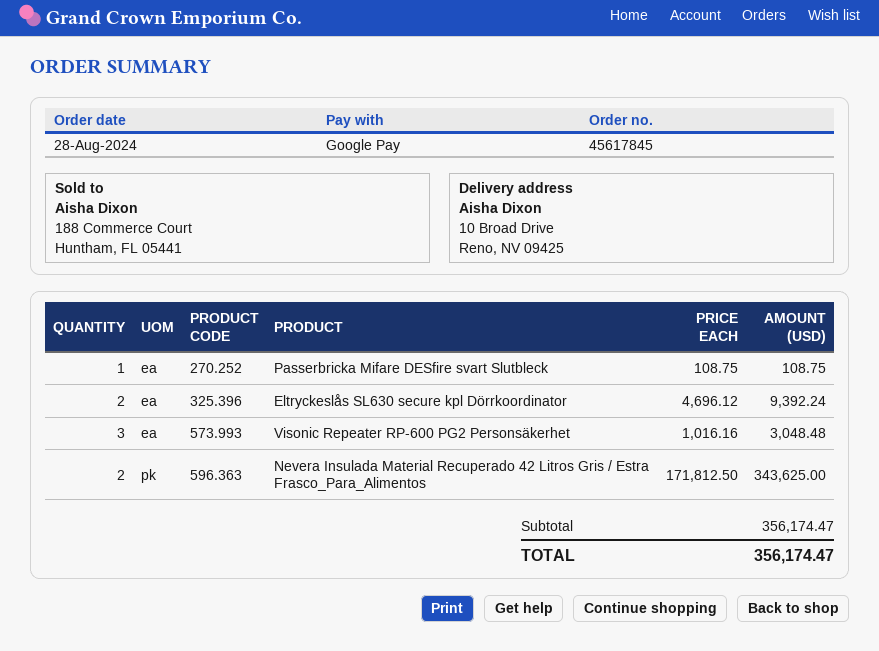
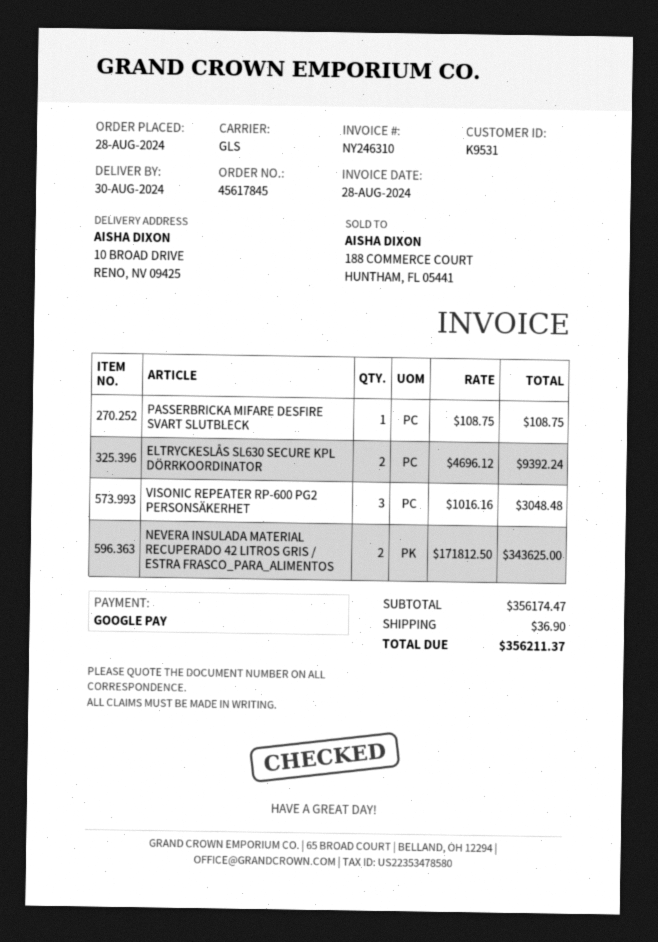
shipping: none -> 36.90
total: 356174.47 -> 356211.37

